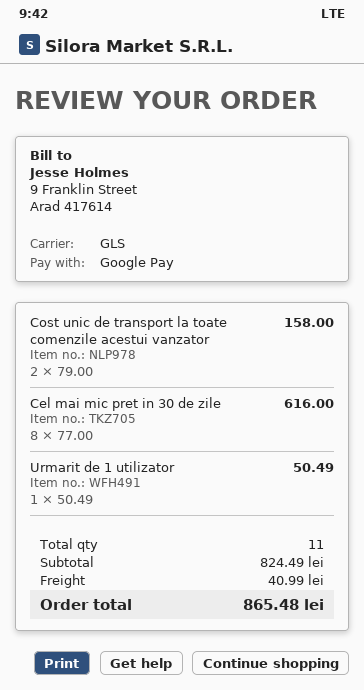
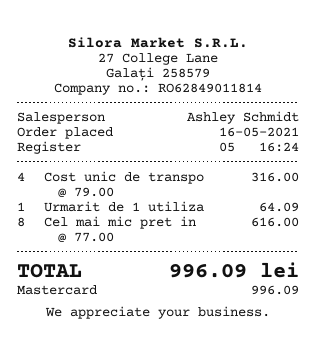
payment method: Google Pay -> Mastercard
Cost unic de transport la toate comenzile acestui vanzator: 2 x 79.00 = 158.00 -> 4 x 79.00 = 316.00
Urmarit de 1 utilizator: 1 x 50.49 = 50.49 -> 1 x 64.09 = 64.09
shipping: 40.99 -> none
total: 865.48 -> 996.09

